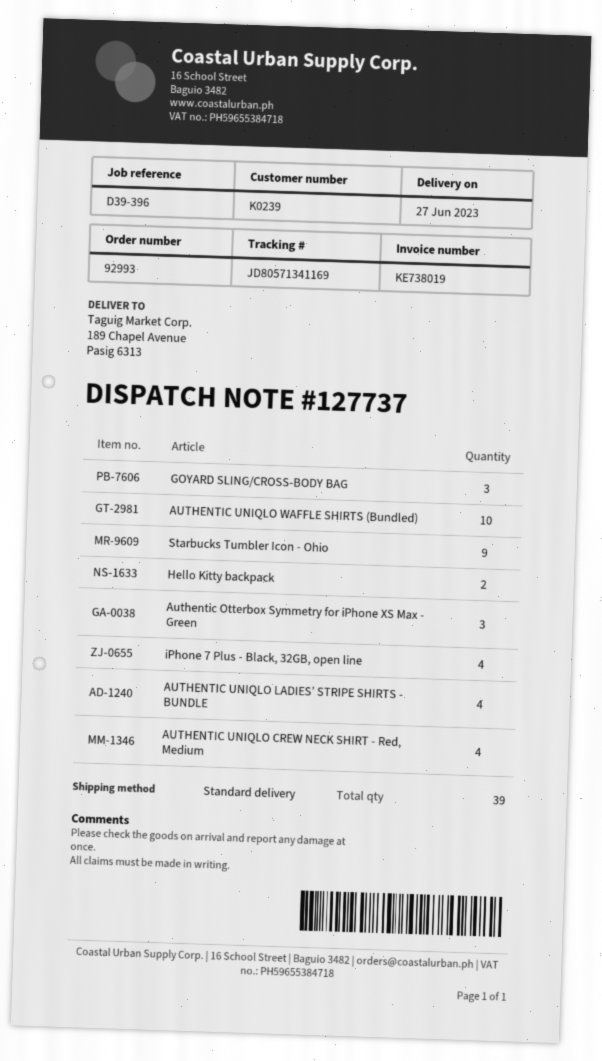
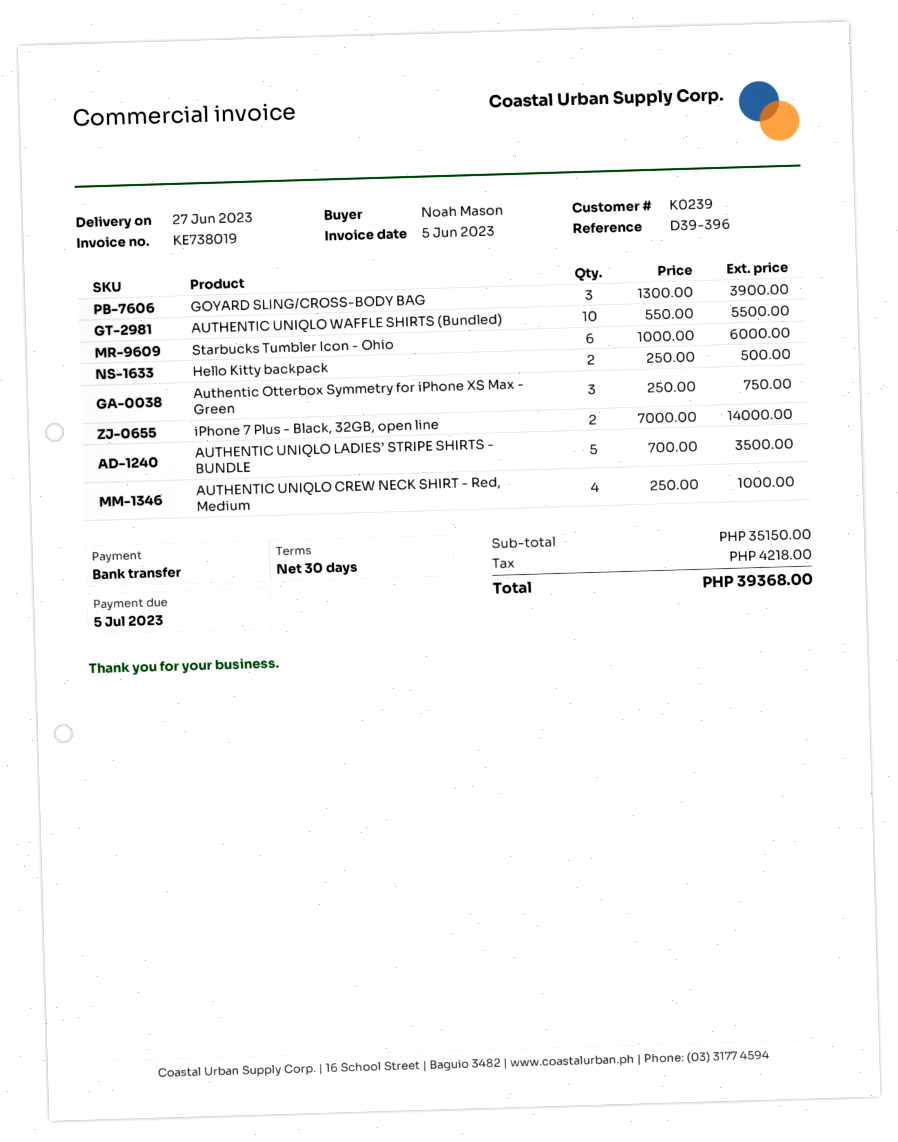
Starbucks Tumbler Icon - Ohio: 9 -> 6
iPhone 7 Plus - Black, 32GB, open line: 4 -> 2
AUTHENTIC UNIQLO LADIES’ STRIPE SHIRTS - BUNDLE: 4 -> 5

